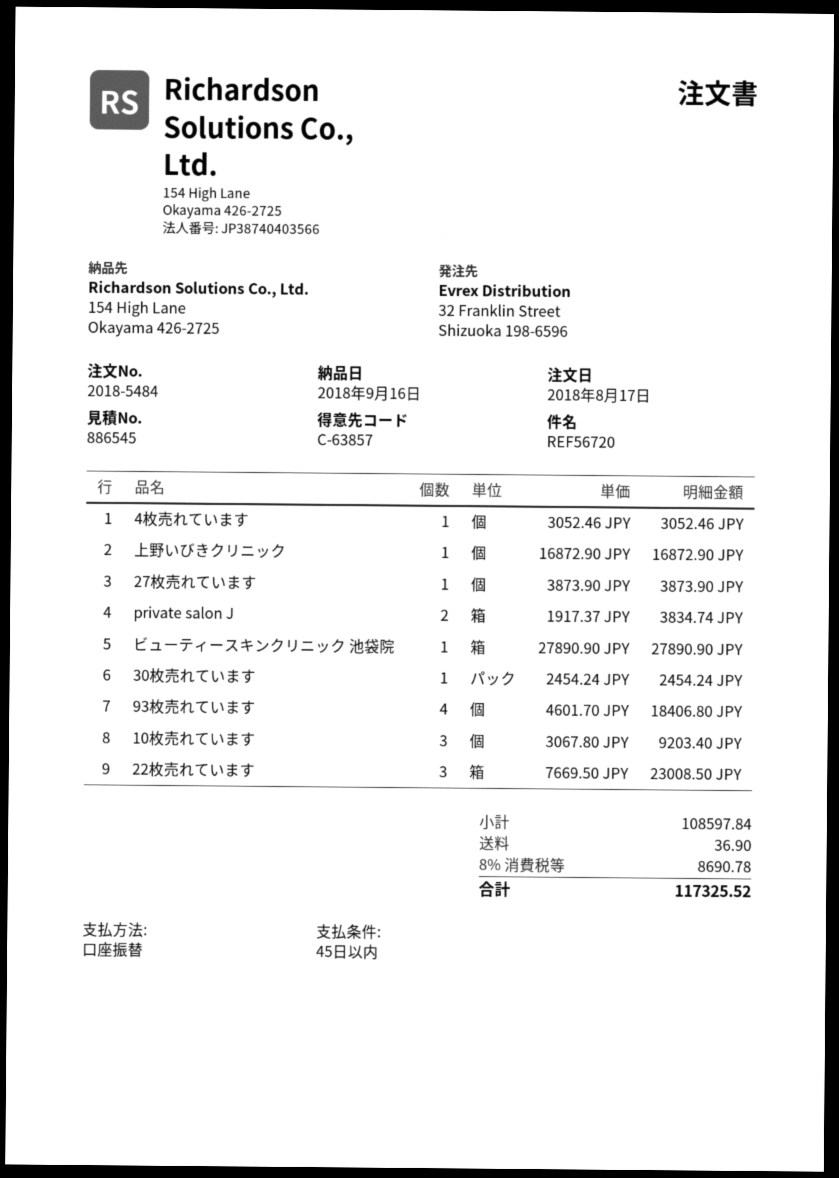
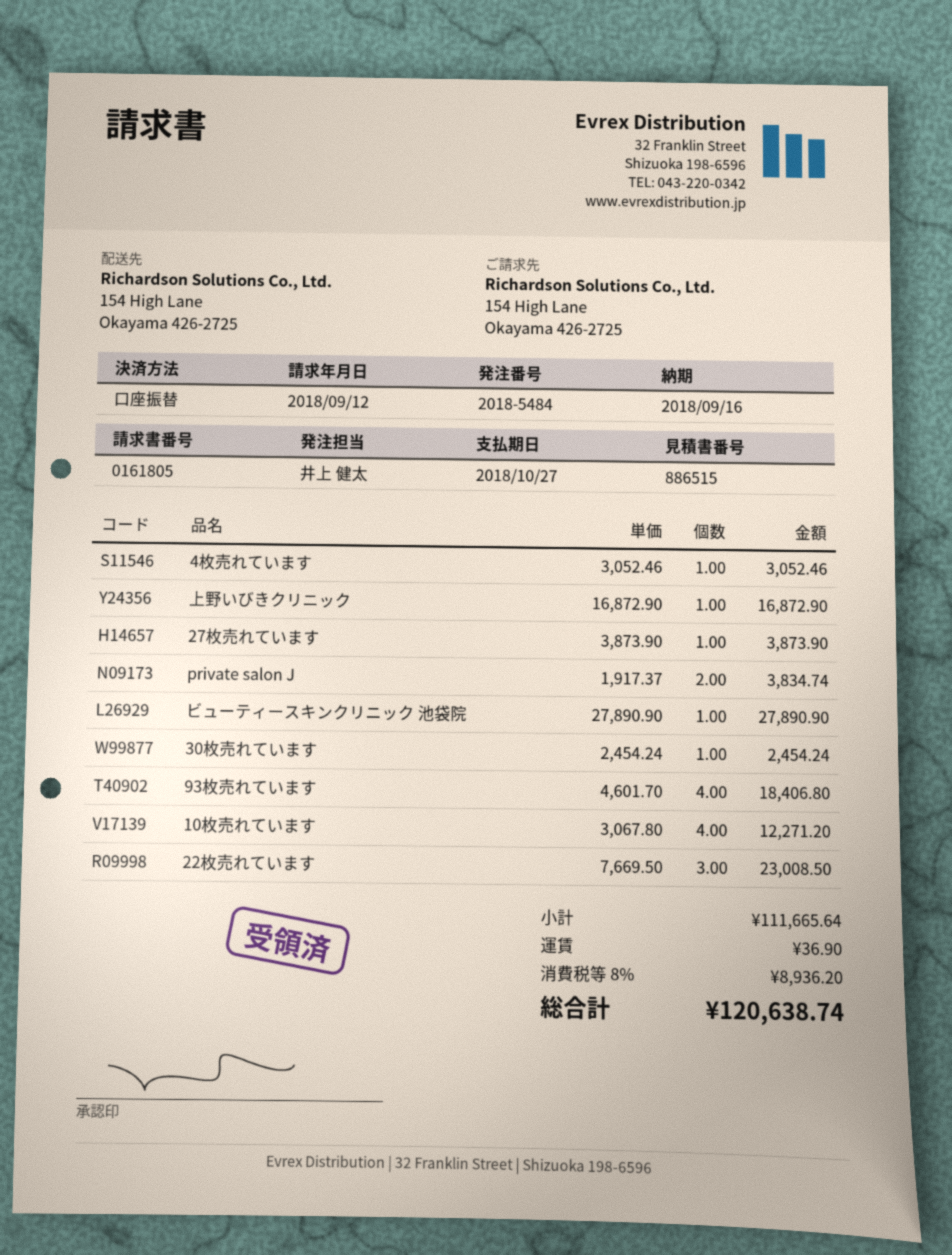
quote number: 886545 -> 886515
10枚売れています: 3 x 3067.80 = 9203.40 -> 4 x 3067.80 = 12271.20
subtotal: 108597.84 -> 111665.64
tax: 8% = 8690.78 -> 8% = 8936.20
total: 117325.52 -> 120638.74

